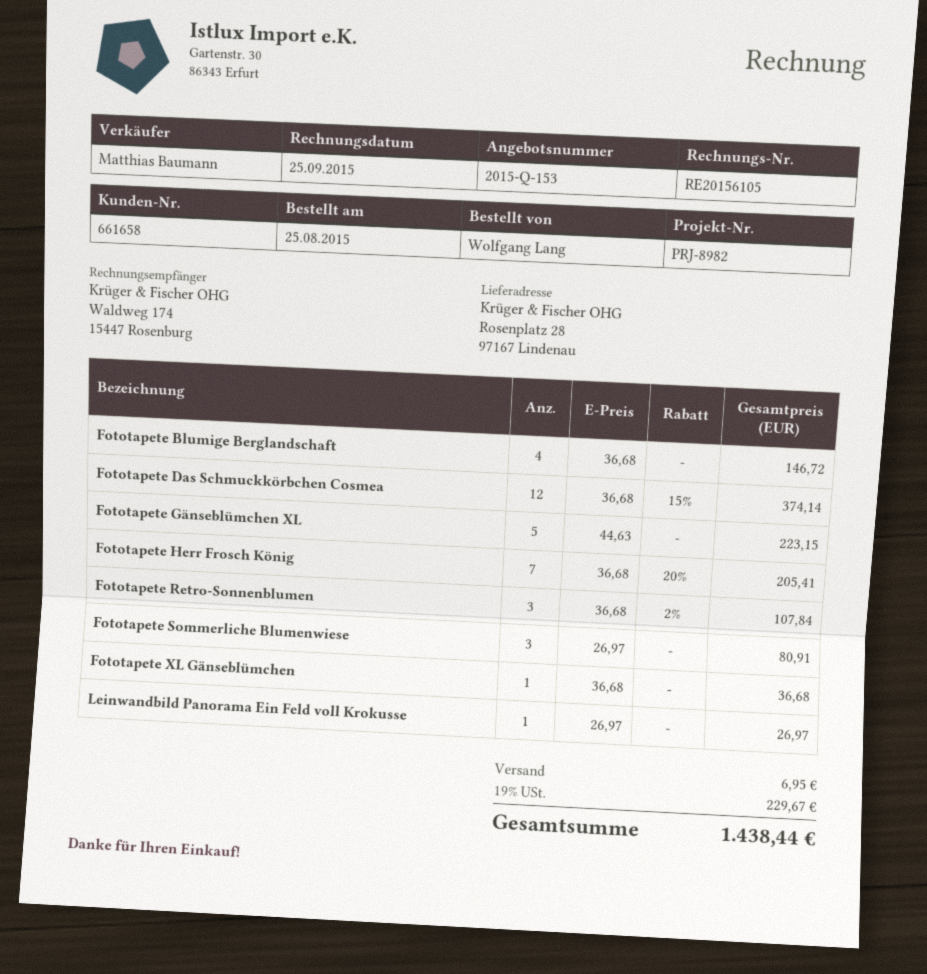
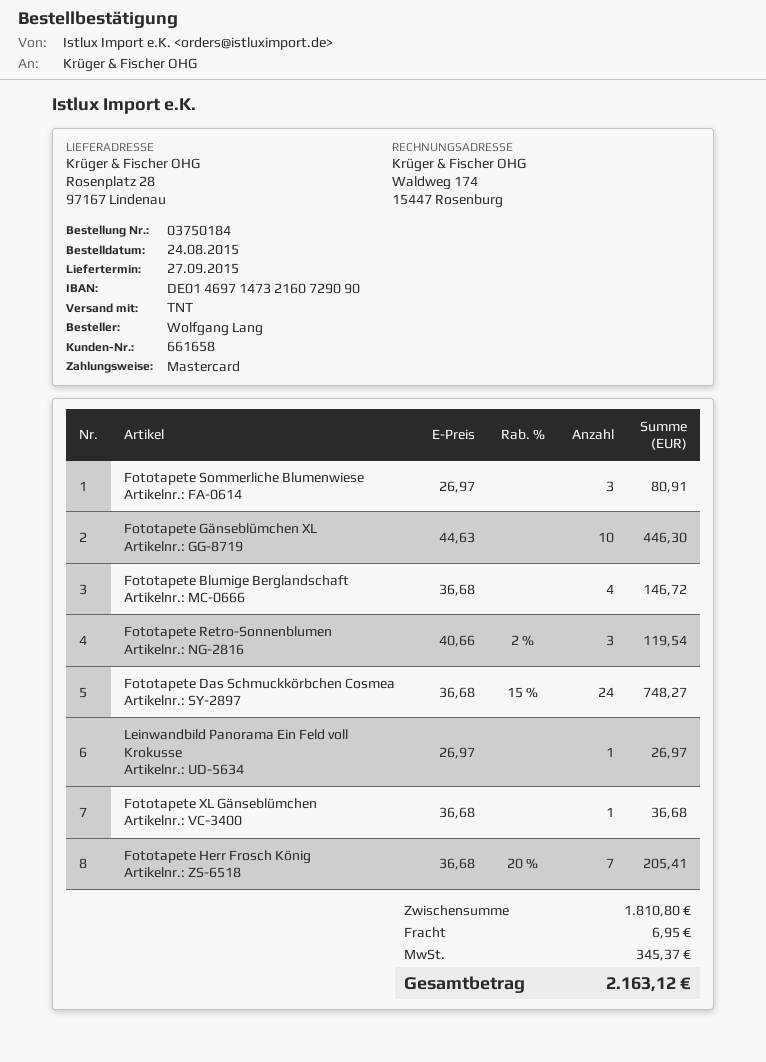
order date: 2015-08-25 -> 2015-08-24
Fototapete Das Schmuckkörbchen Cosmea: 12 x 36.68 - 15% = 374.14 -> 24 x 36.68 - 15% = 748.27
Fototapete Gänseblümchen XL: 5 x 44.63 = 223.15 -> 10 x 44.63 = 446.30
Fototapete Retro-Sonnenblumen: 3 x 36.68 - 2% = 107.84 -> 3 x 40.66 - 2% = 119.54
tax: 229.67 -> 345.37
total: 1438.44 -> 2163.12

